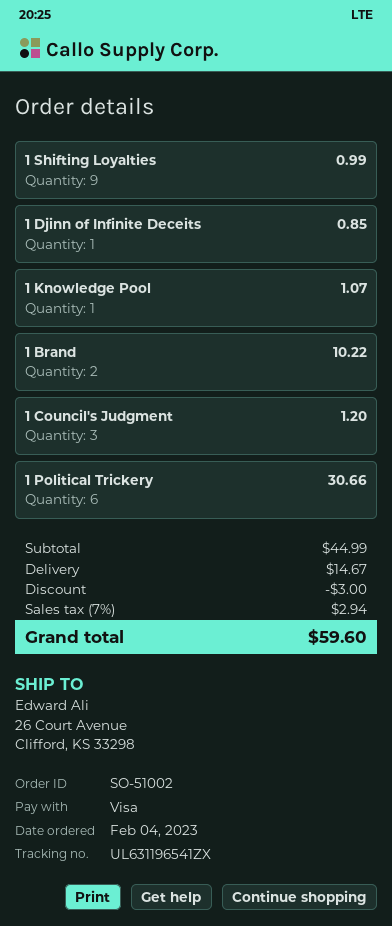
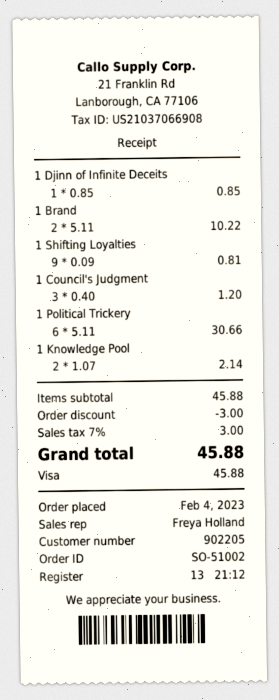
1 Shifting Loyalties: 9 for 0.99 -> 9 for 0.81
1 Knowledge Pool: 1 for 1.07 -> 2 for 2.14
subtotal: 44.99 -> 45.88
shipping: 14.67 -> none
tax: 7% = 2.94 -> 7% = 3.00
total: 59.60 -> 45.88

